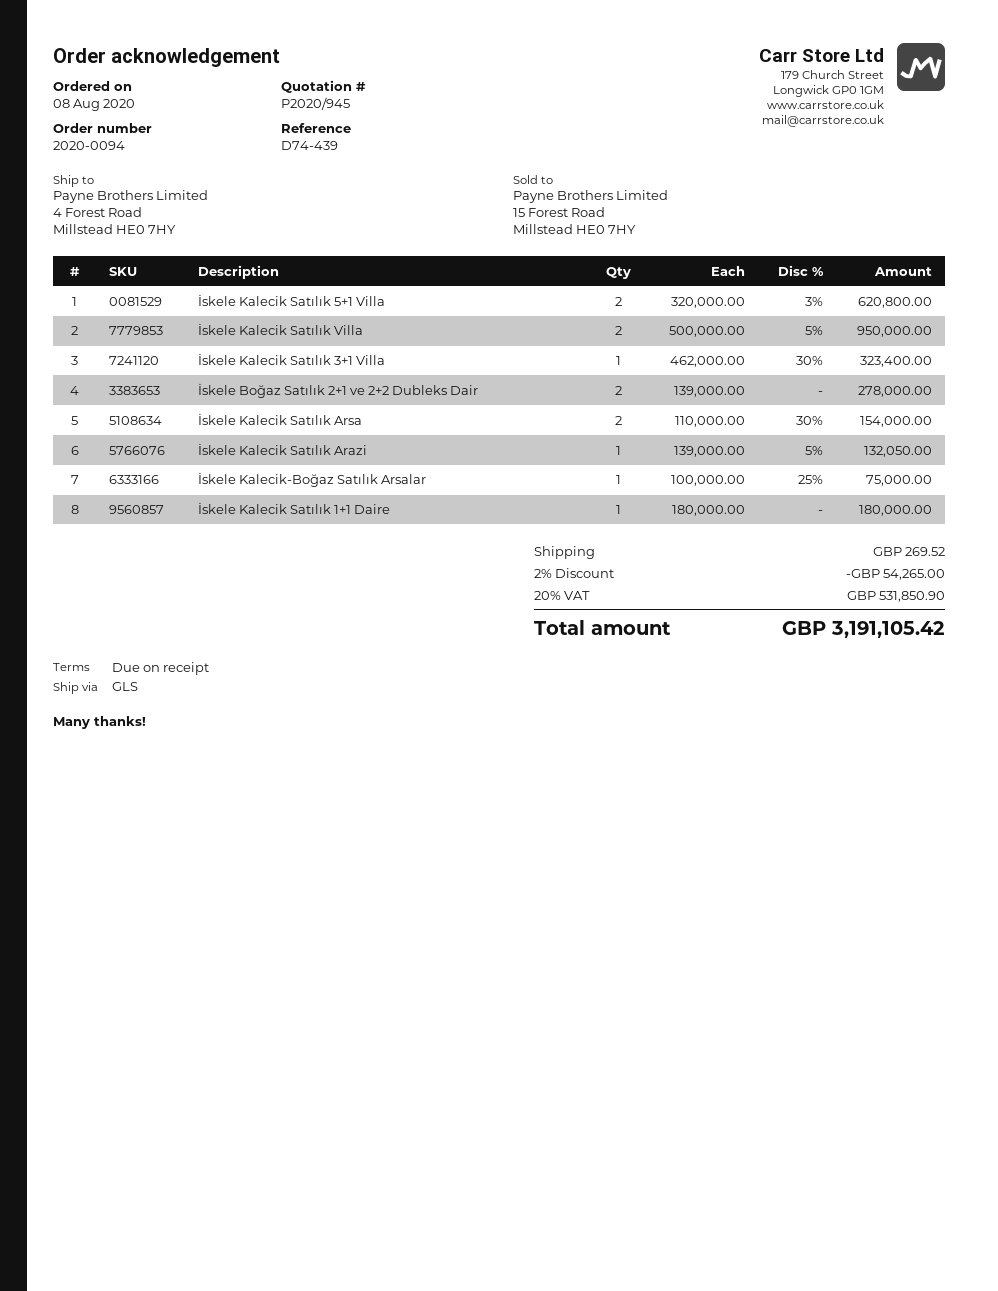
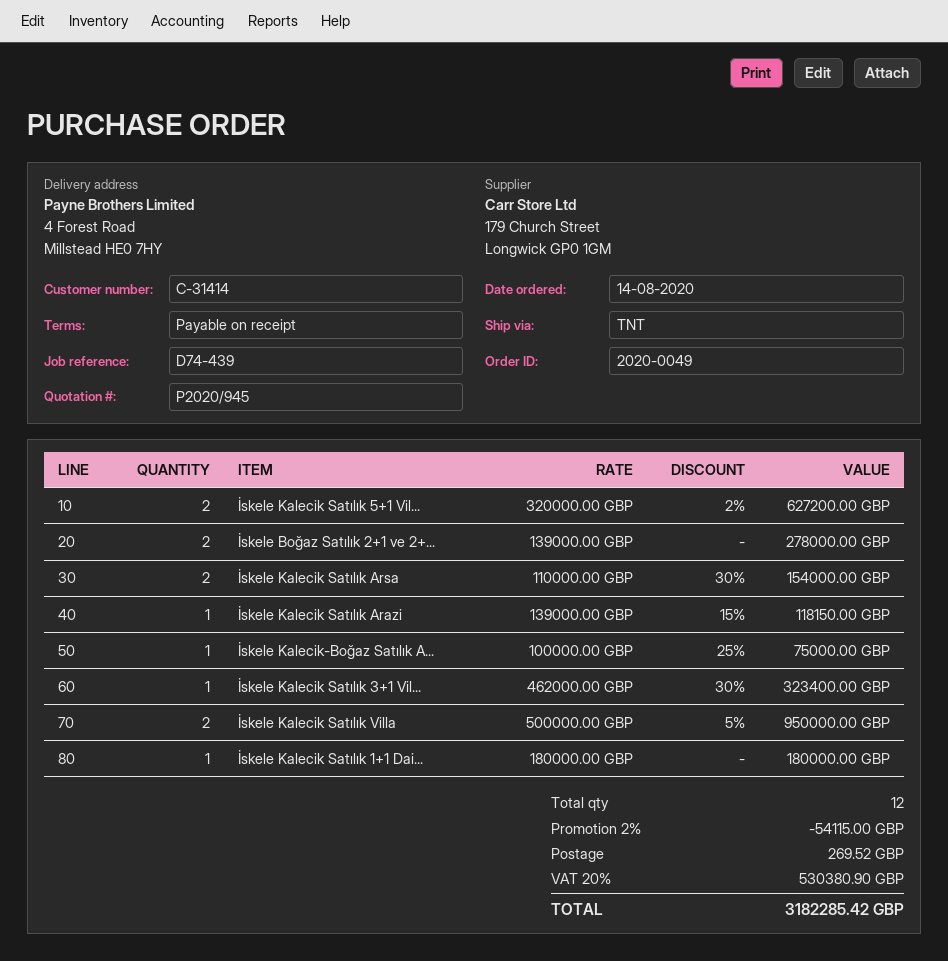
order number: 2020-0094 -> 2020-0049
order date: 2020-08-08 -> 2020-08-14
shipping method: GLS -> TNT
İskele Kalecik Satılık 5+1 Villa: 2 x 320000.00 - 3% = 620800.00 -> 2 x 320000.00 - 2% = 627200.00
İskele Kalecik Satılık Arazi: 1 x 139000.00 - 5% = 132050.00 -> 1 x 139000.00 - 15% = 118150.00
discount: 2% = 54265.00 -> 2% = 54115.00
tax: 20% = 531850.90 -> 20% = 530380.90
total: 3191105.42 -> 3182285.42

